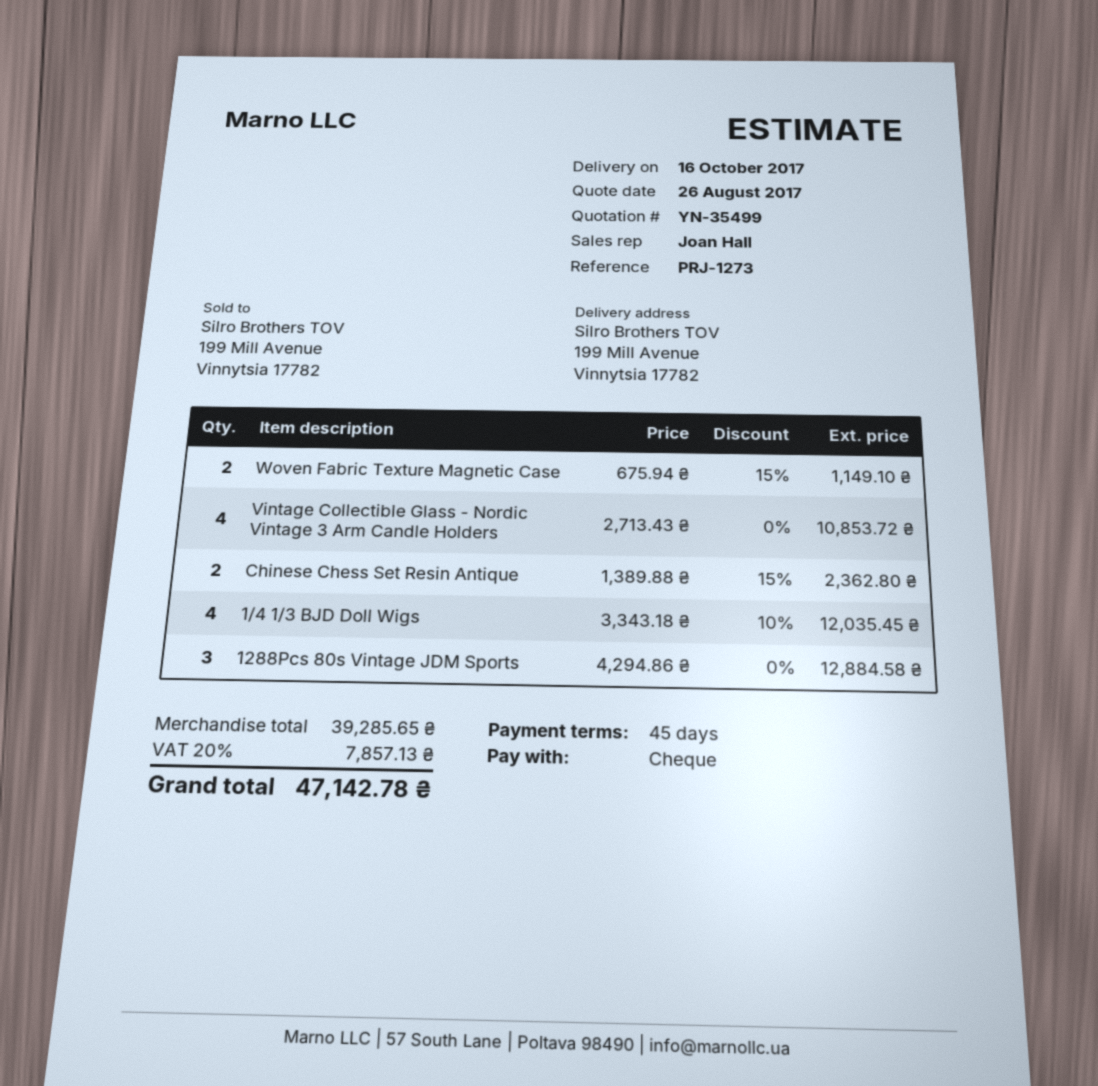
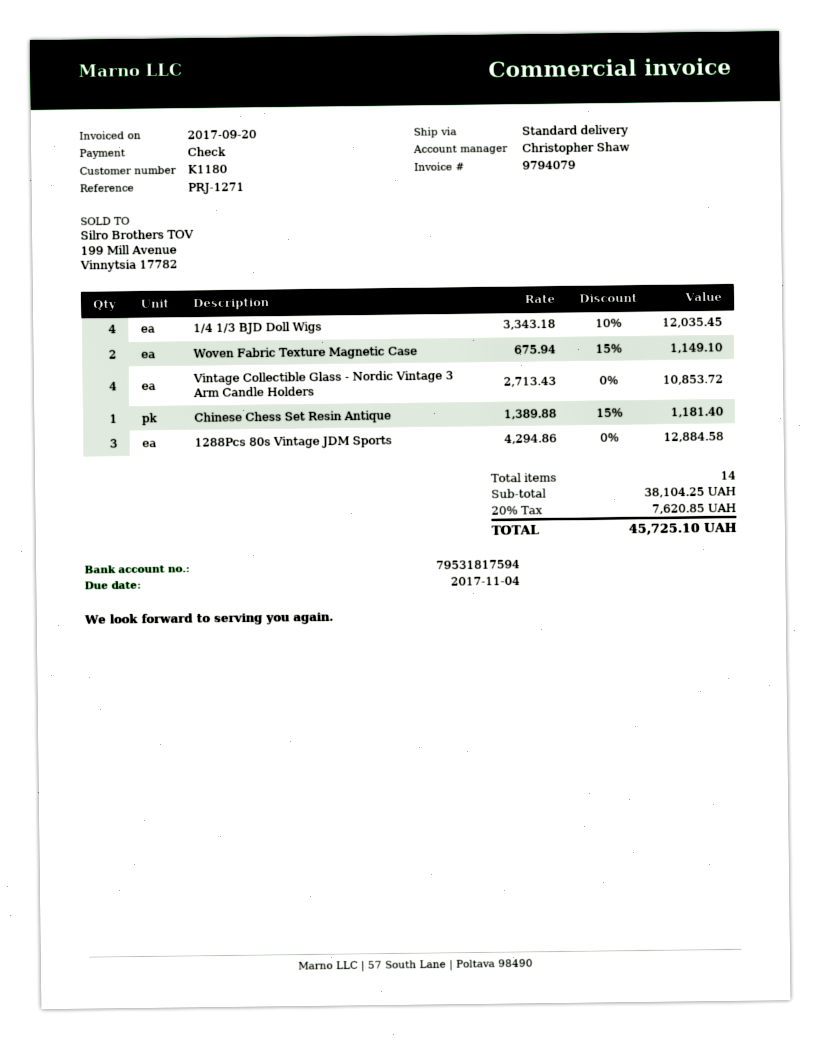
reference: PRJ-1273 -> PRJ-1271
sales rep: Joan Hall -> Christopher Shaw
Chinese Chess Set Resin Antique: 2 x 1389.88 - 15% = 2362.80 -> 1 x 1389.88 - 15% = 1181.40
subtotal: 39285.65 -> 38104.25
tax: 20% = 7857.13 -> 20% = 7620.85
total: 47142.78 -> 45725.10

